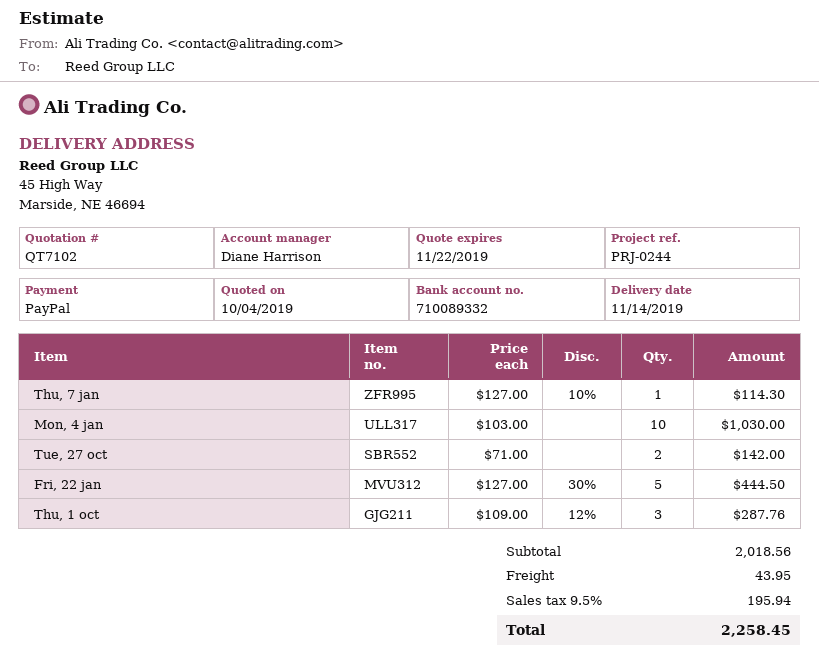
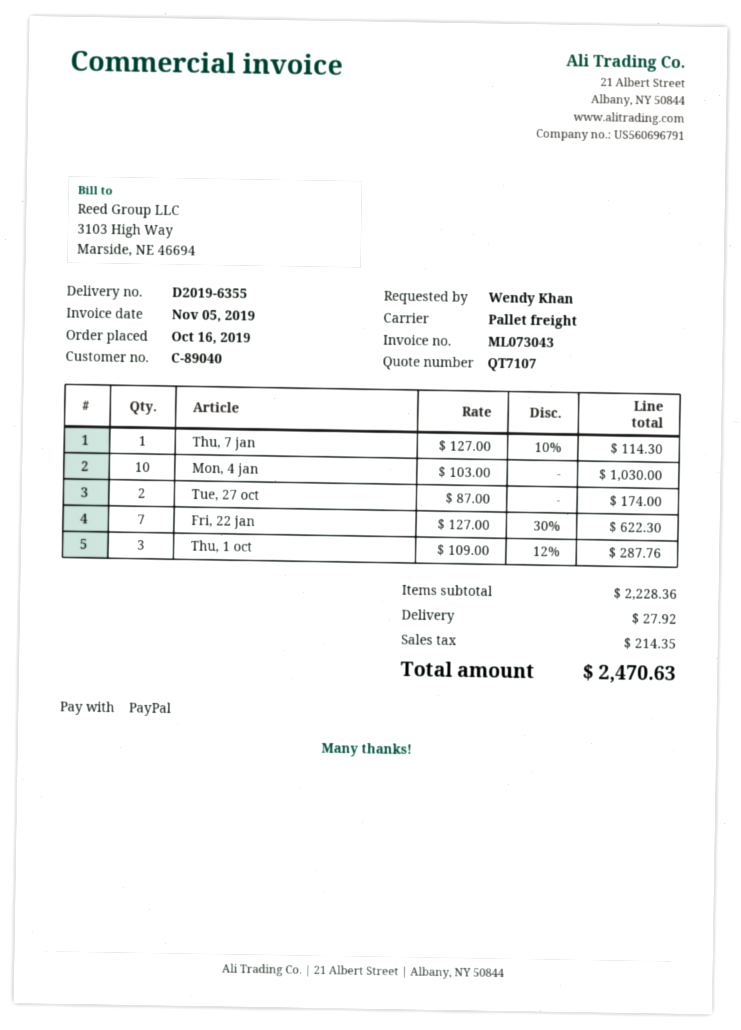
quote number: QT7102 -> QT7107
Tue, 27 oct: 2 x 71.00 = 142.00 -> 2 x 87.00 = 174.00
Fri, 22 jan: 5 x 127.00 - 30% = 444.50 -> 7 x 127.00 - 30% = 622.30
subtotal: 2018.56 -> 2228.36
shipping: 43.95 -> 27.92
tax: 195.94 -> 214.35
total: 2258.45 -> 2470.63

